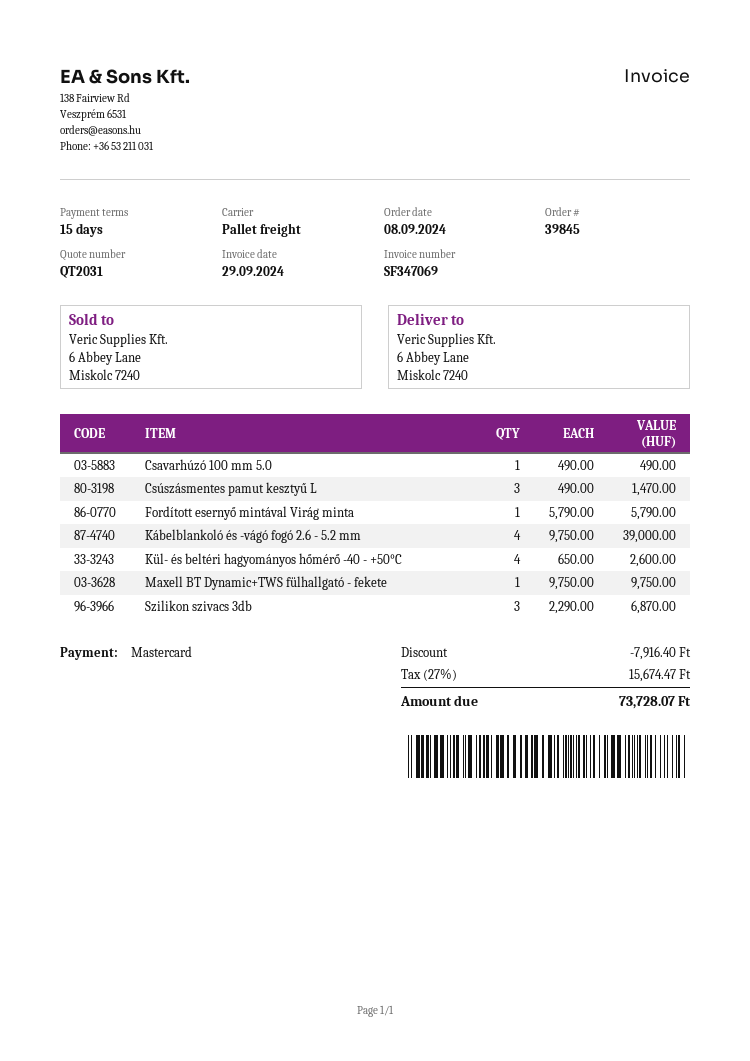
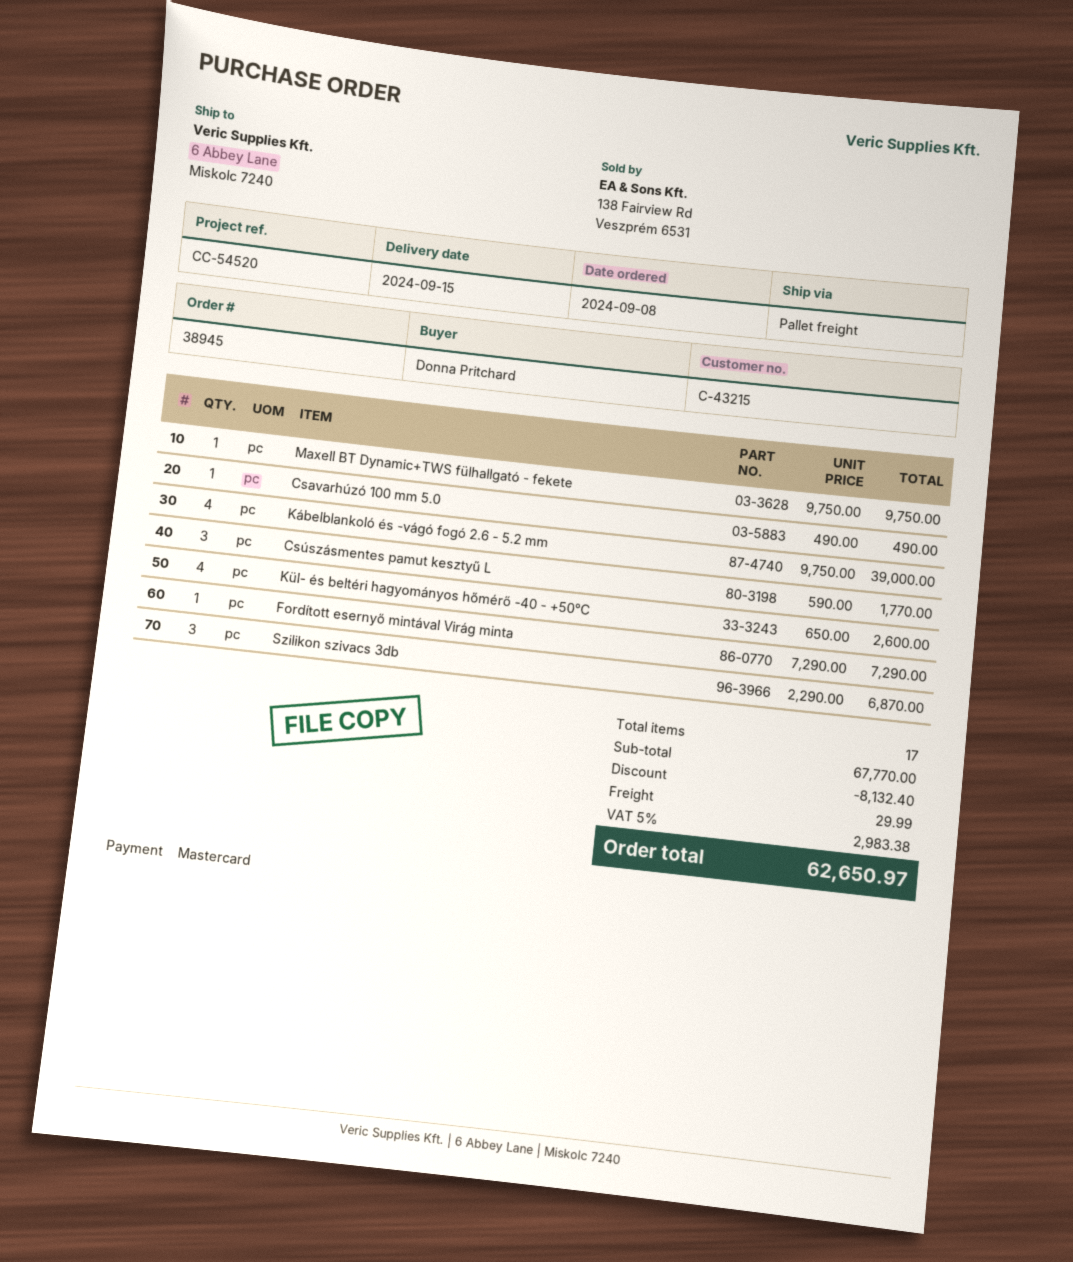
order number: 39845 -> 38945
Csúszásmentes pamut kesztyű L: 3 x 490.00 = 1470.00 -> 3 x 590.00 = 1770.00
Fordított esernyő mintával Virág minta: 1 x 5790.00 = 5790.00 -> 1 x 7290.00 = 7290.00
discount: 7916.40 -> 8132.40
shipping: none -> 29.99
tax: 27% = 15674.47 -> 5% = 2983.38
total: 73728.07 -> 62650.97

